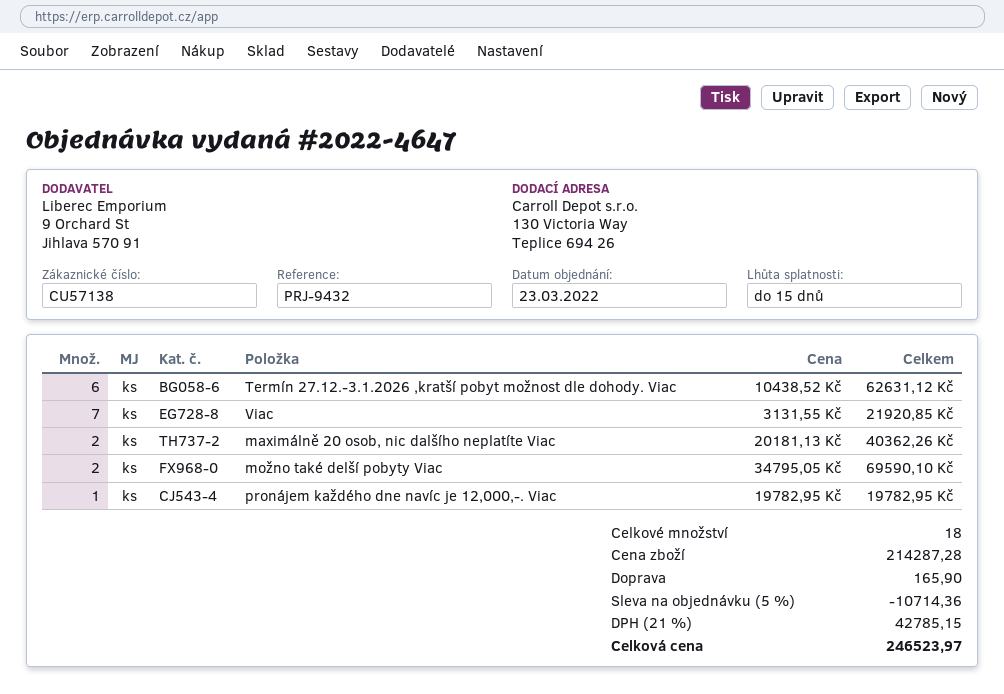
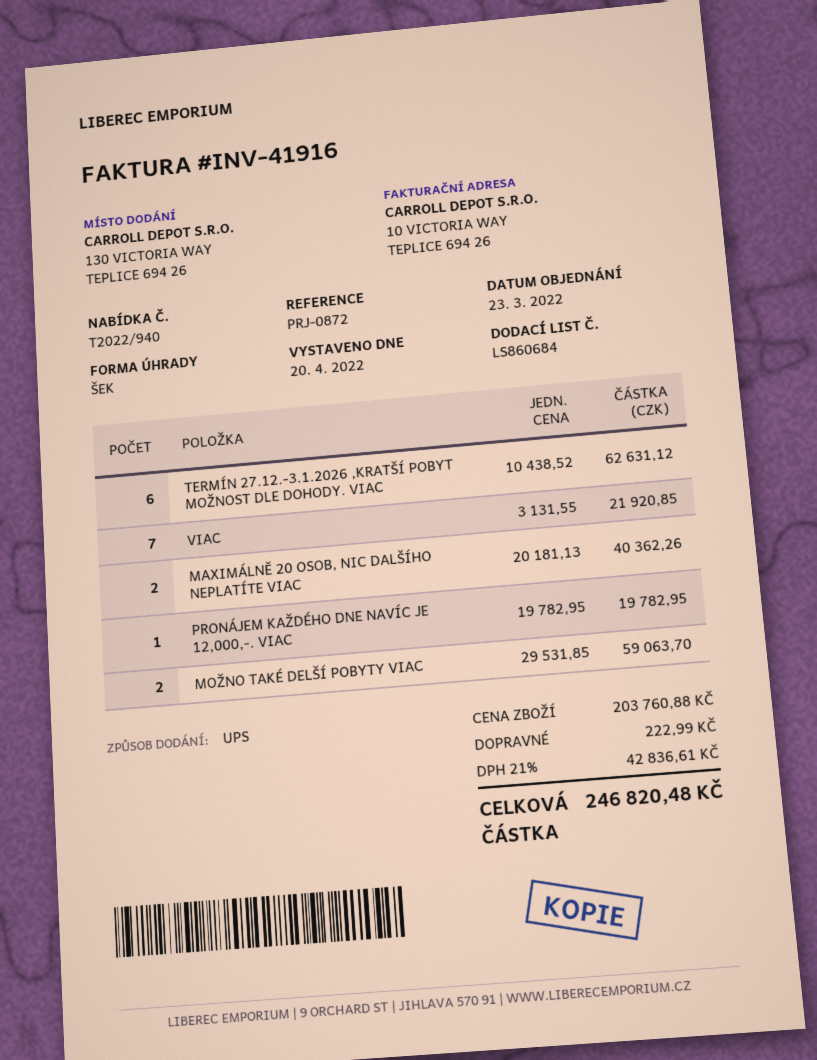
reference: PRJ-9432 -> PRJ-0872
možno také delší pobyty Viac: 2 x 34795.05 = 69590.10 -> 2 x 29531.85 = 59063.70
subtotal: 214287.28 -> 203760.88
discount: 5% = 10714.36 -> none
shipping: 165.90 -> 222.99
tax: 21% = 42785.15 -> 21% = 42836.61
total: 246523.97 -> 246820.48

